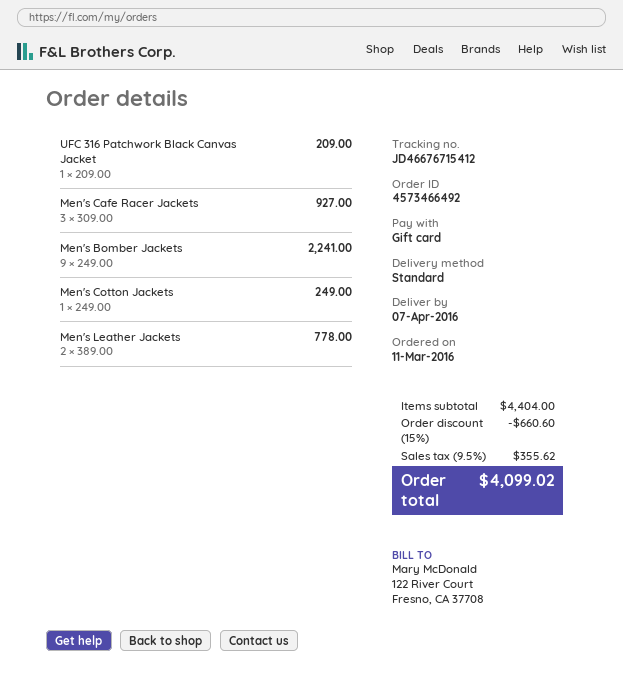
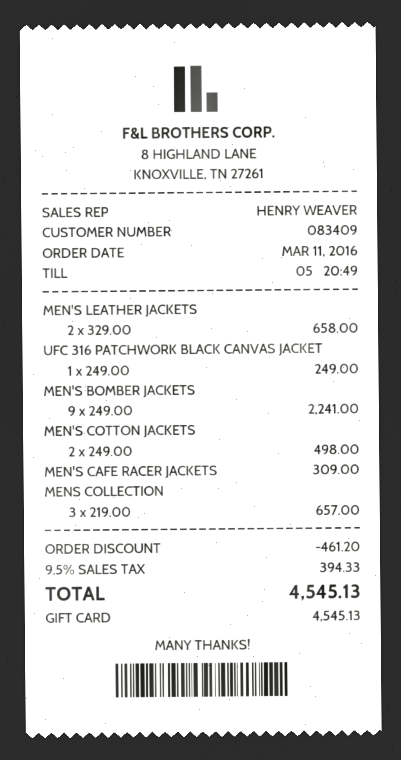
UFC 316 Patchwork Black Canvas Jacket: 1 x 209.00 = 209.00 -> 1 x 249.00 = 249.00
Men's Cafe Racer Jackets: 3 x 309.00 = 927.00 -> 1 x 309.00 = 309.00
Men's Cotton Jackets: 1 x 249.00 = 249.00 -> 2 x 249.00 = 498.00
Men's Leather Jackets: 2 x 389.00 = 778.00 -> 2 x 329.00 = 658.00
MENS COLLECTION: none -> 3 x 219.00 = 657.00
discount: 660.60 -> 461.20
tax: 9.5% = 355.62 -> 9.5% = 394.33
total: 4099.02 -> 4545.13

